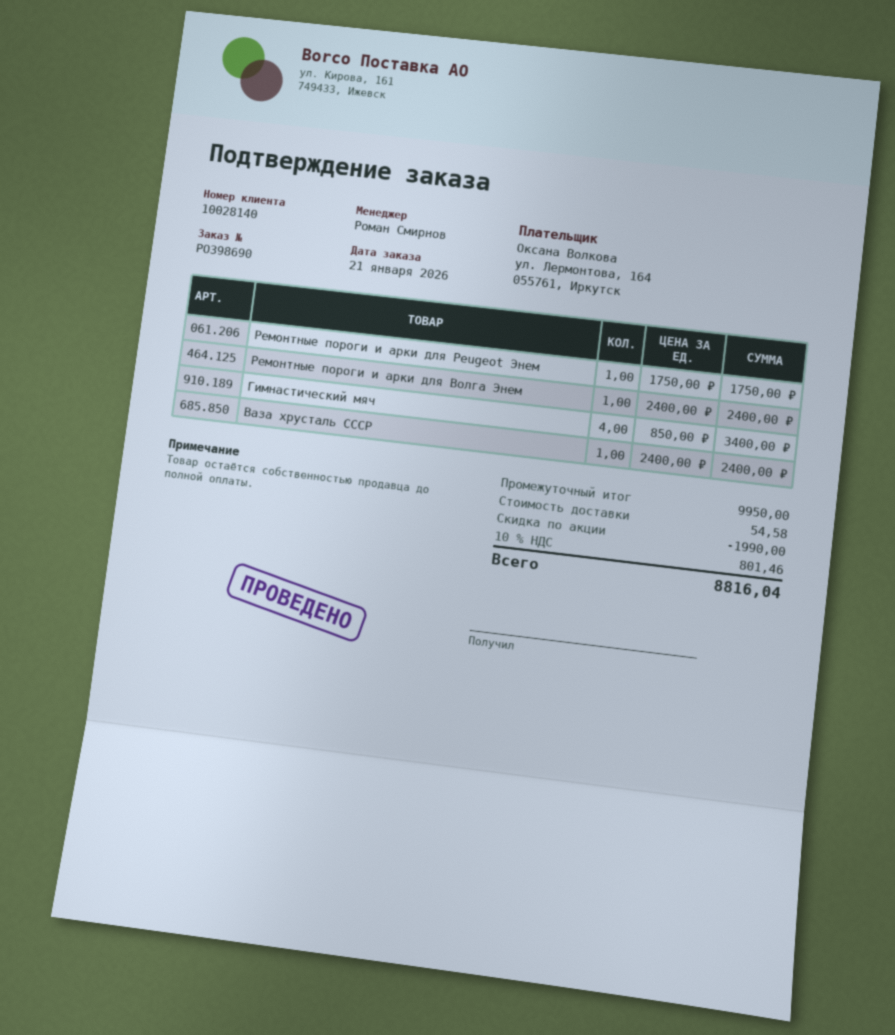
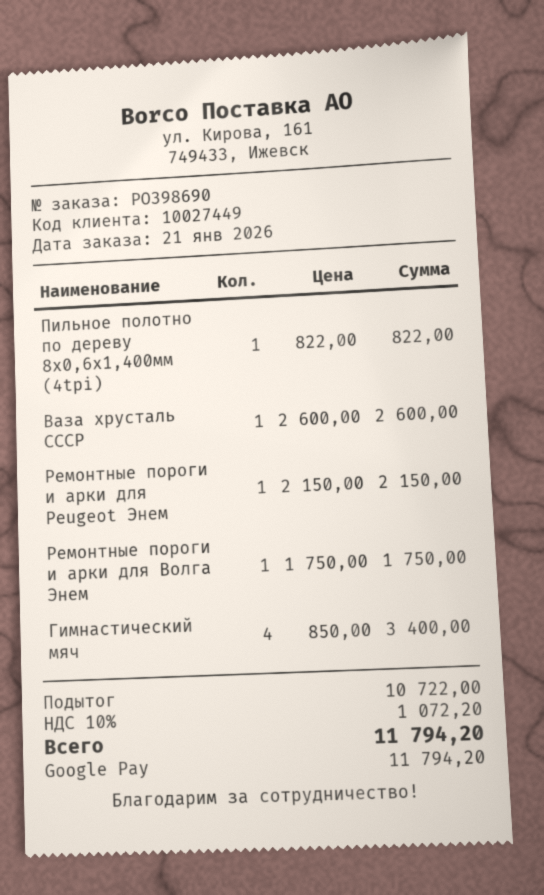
customer number: 10028140 -> 10027449
Ремонтные пороги и арки для Peugeot Энем: 1 x 1750.00 = 1750.00 -> 1 x 2150.00 = 2150.00
Ремонтные пороги и арки для Волга Энем: 1 x 2400.00 = 2400.00 -> 1 x 1750.00 = 1750.00
Ваза хрусталь СССР: 1 x 2400.00 = 2400.00 -> 1 x 2600.00 = 2600.00
Пильное полотно по дереву 8х0,6х1,400мм (4tpi): none -> 1 x 822.00 = 822.00
subtotal: 9950.00 -> 10722.00
discount: 1990.00 -> none
shipping: 54.58 -> none
tax: 10% = 801.46 -> 10% = 1072.20
total: 8816.04 -> 11794.20

